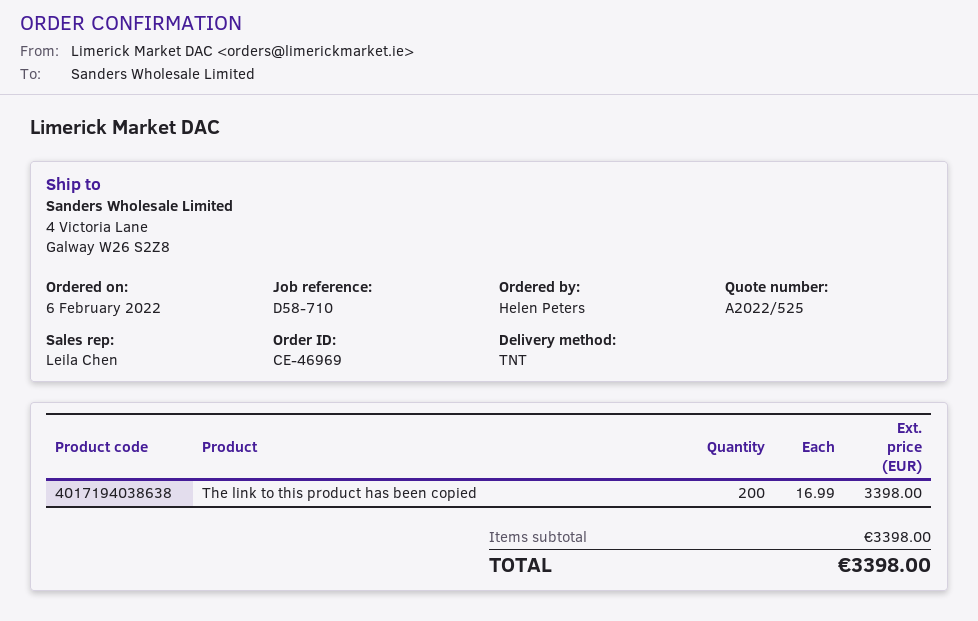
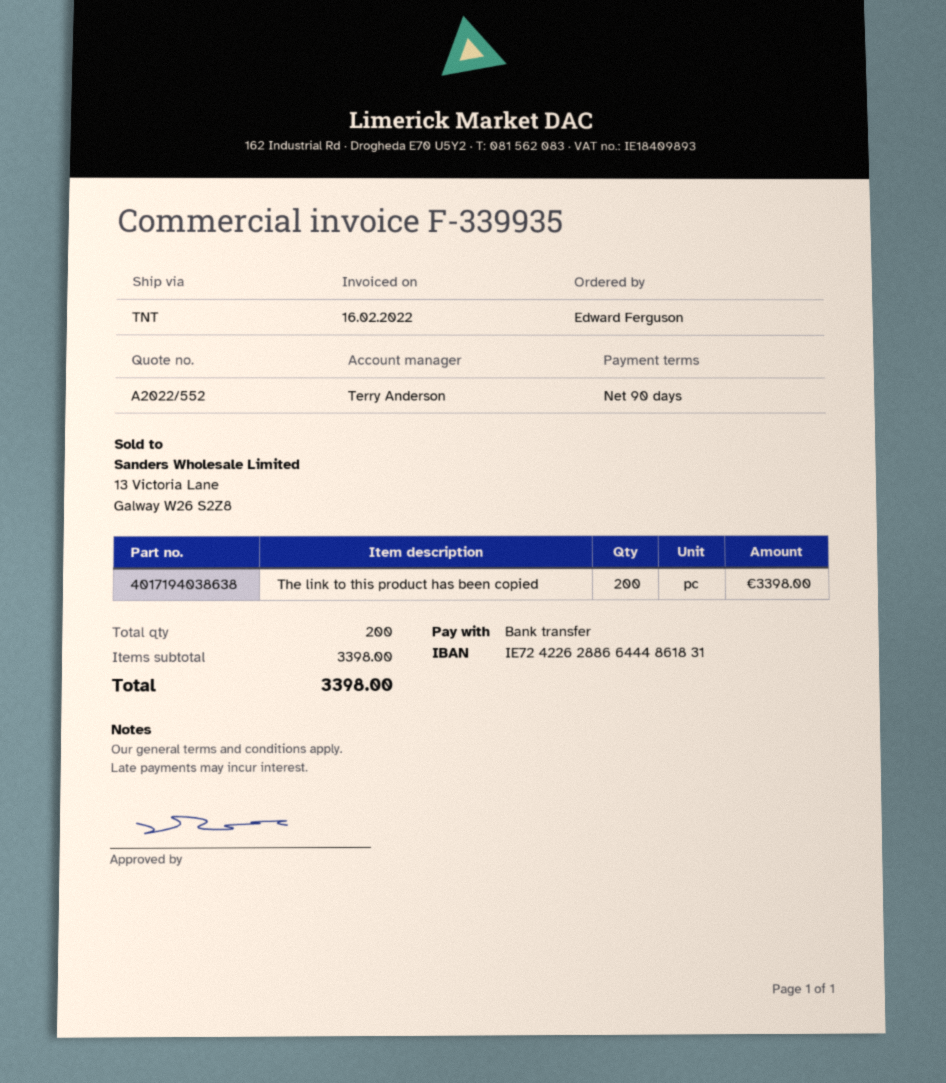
quote number: A2022/525 -> A2022/552
ordered by: Helen Peters -> Edward Ferguson
sales rep: Leila Chen -> Terry Anderson

